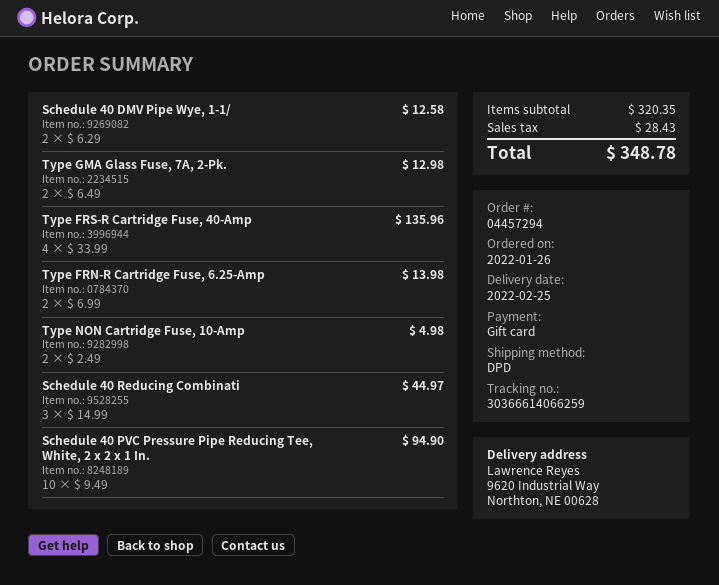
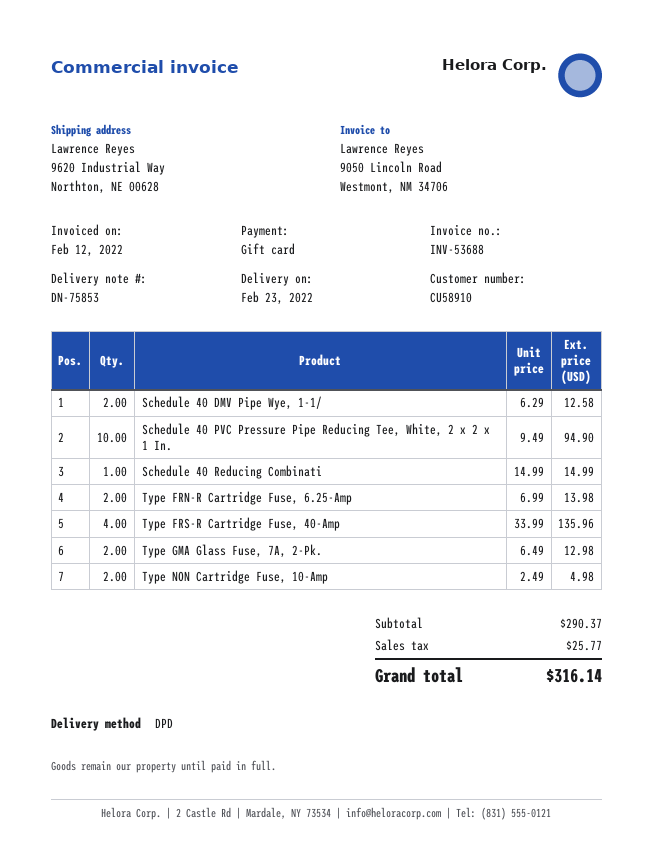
delivery date: 2022-02-25 -> 2022-02-23
Schedule 40 Reducing Combinati: 3 x 14.99 = 44.97 -> 1 x 14.99 = 14.99
subtotal: 320.35 -> 290.37
tax: 28.43 -> 25.77
total: 348.78 -> 316.14

